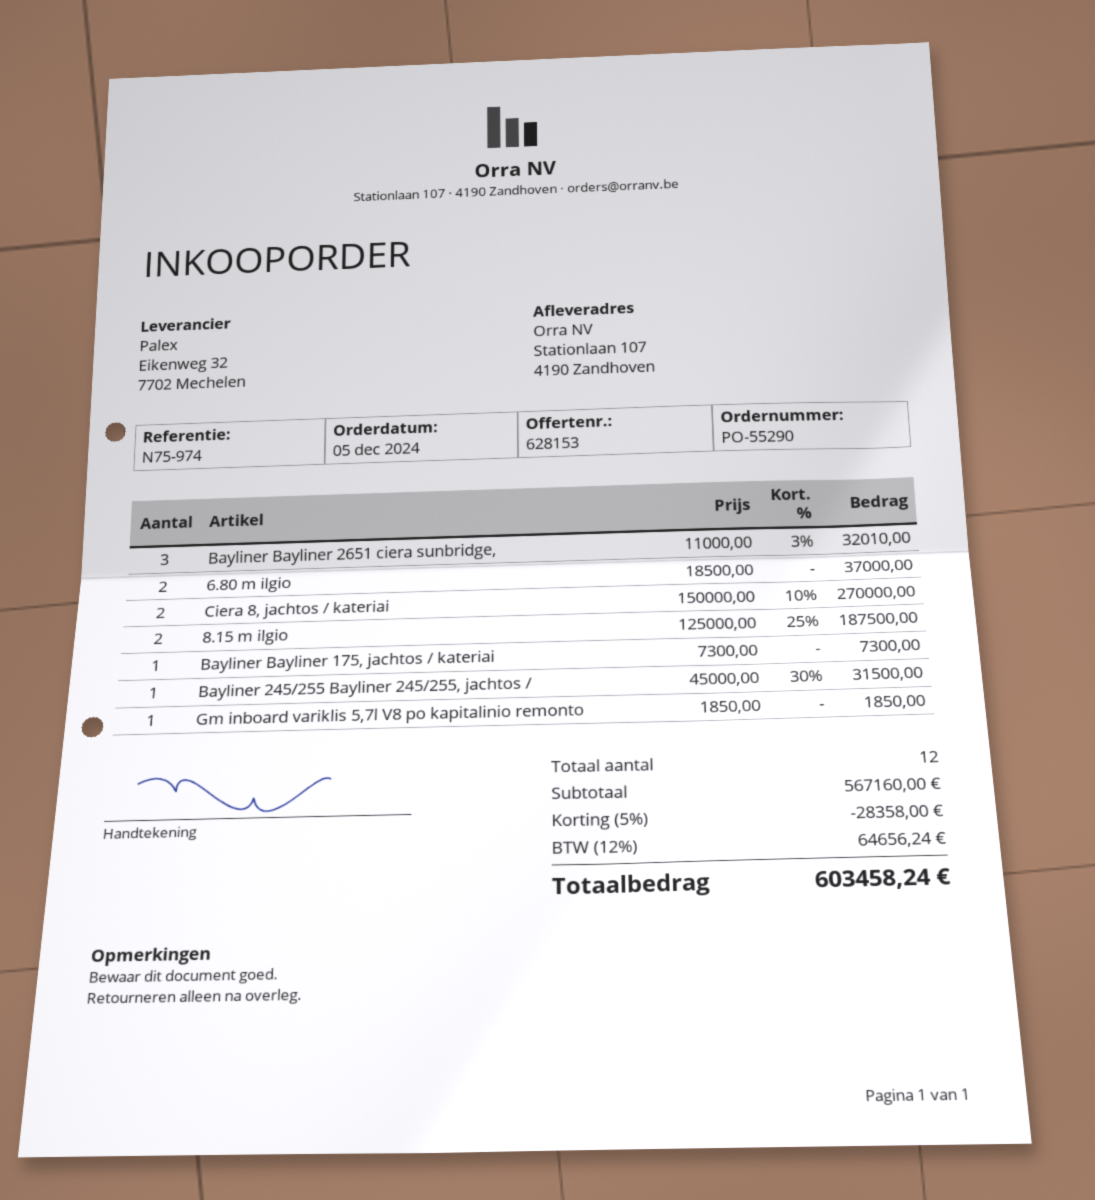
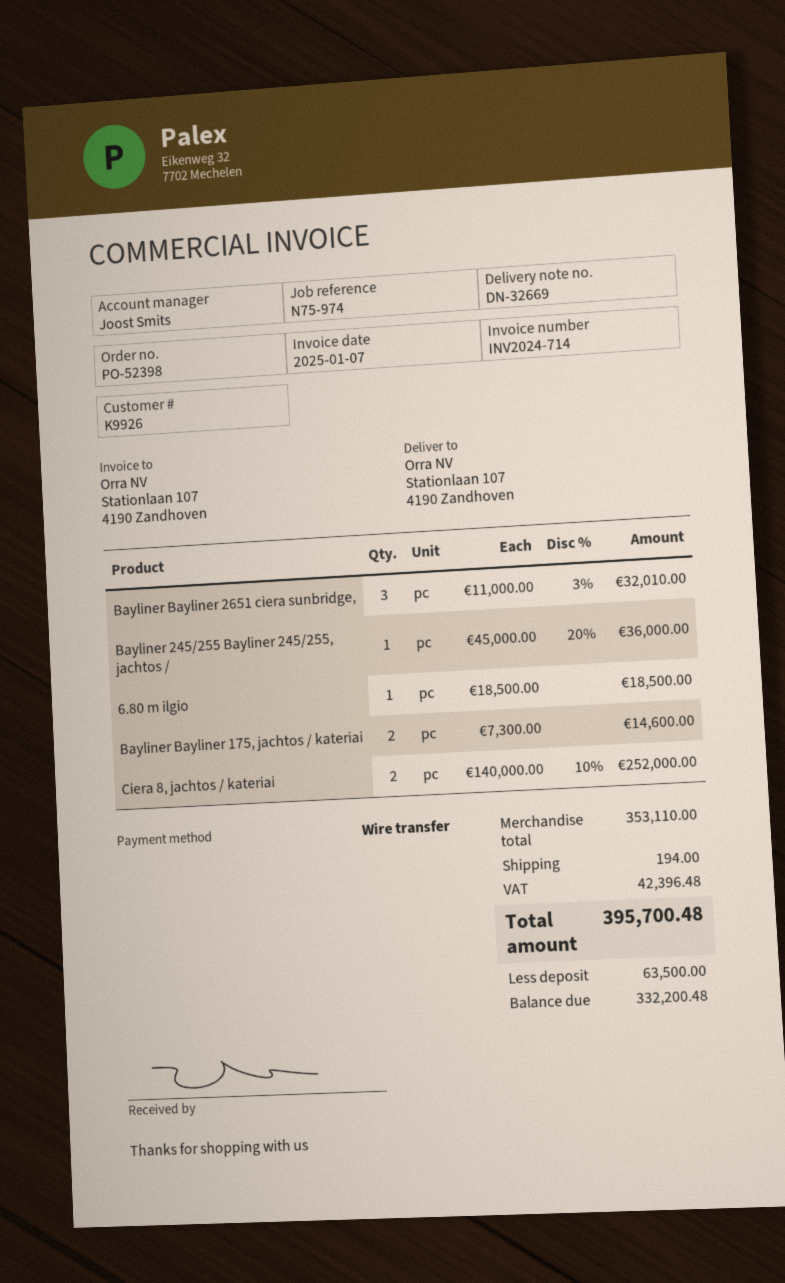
order number: PO-55290 -> PO-52398
6.80 m ilgio: 2 x 18500.00 = 37000.00 -> 1 x 18500.00 = 18500.00
Ciera 8, jachtos / kateriai: 2 x 150000.00 - 10% = 270000.00 -> 2 x 140000.00 - 10% = 252000.00
8.15 m ilgio: 2 x 125000.00 - 25% = 187500.00 -> none
Bayliner Bayliner 175, jachtos / kateriai: 1 x 7300.00 = 7300.00 -> 2 x 7300.00 = 14600.00
Bayliner 245/255 Bayliner 245/255, jachtos /: 1 x 45000.00 - 30% = 31500.00 -> 1 x 45000.00 - 20% = 36000.00
Gm inboard variklis 5,7l V8 po kapitalinio remonto: 1 x 1850.00 = 1850.00 -> none
subtotal: 567160.00 -> 353110.00
discount: 5% = 28358.00 -> none
shipping: none -> 194.00
tax: 64656.24 -> 42396.48
total: 603458.24 -> 395700.48

